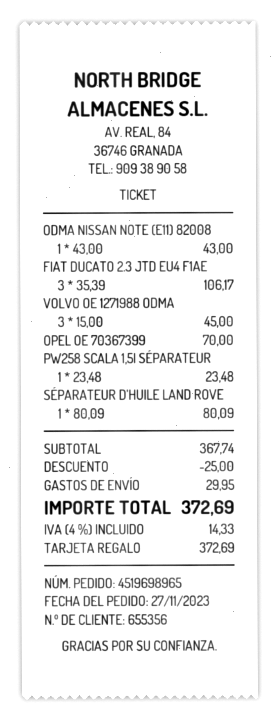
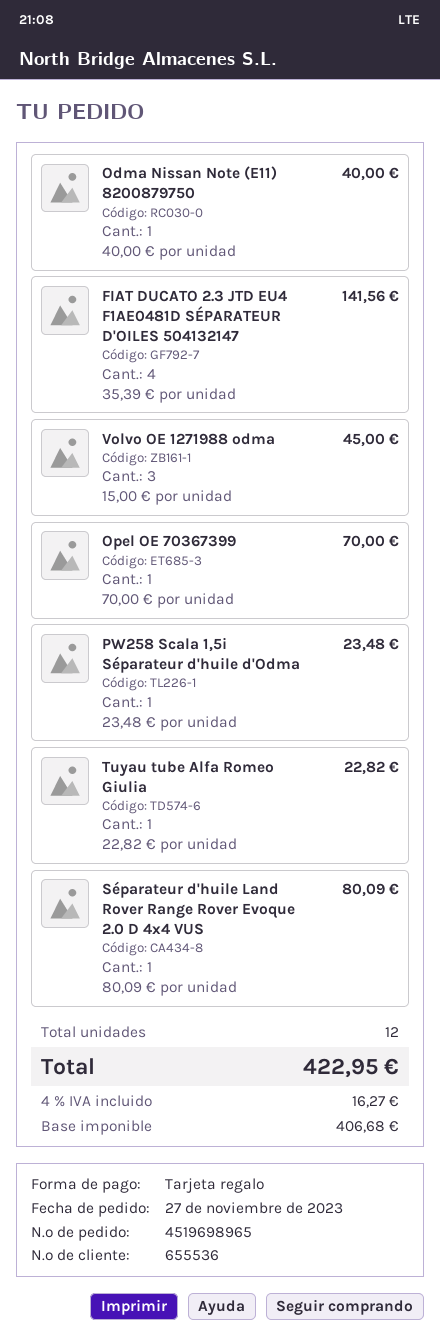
customer number: 655356 -> 655536
ODMA NISSAN NOTE (E11) 82008: 1 x 43.00 = 43.00 -> 1 x 40.00 = 40.00
FIAT DUCATO 2.3 JTD EU4 F1AE: 3 x 35.39 = 106.17 -> 4 x 35.39 = 141.56
Tuyau tube Alfa Romeo Giulia: none -> 1 x 22.82 = 22.82
discount: 25.00 -> none
shipping: 29.95 -> none
tax: 4% = 14.33 -> 4% = 16.27
total: 372.69 -> 422.95

